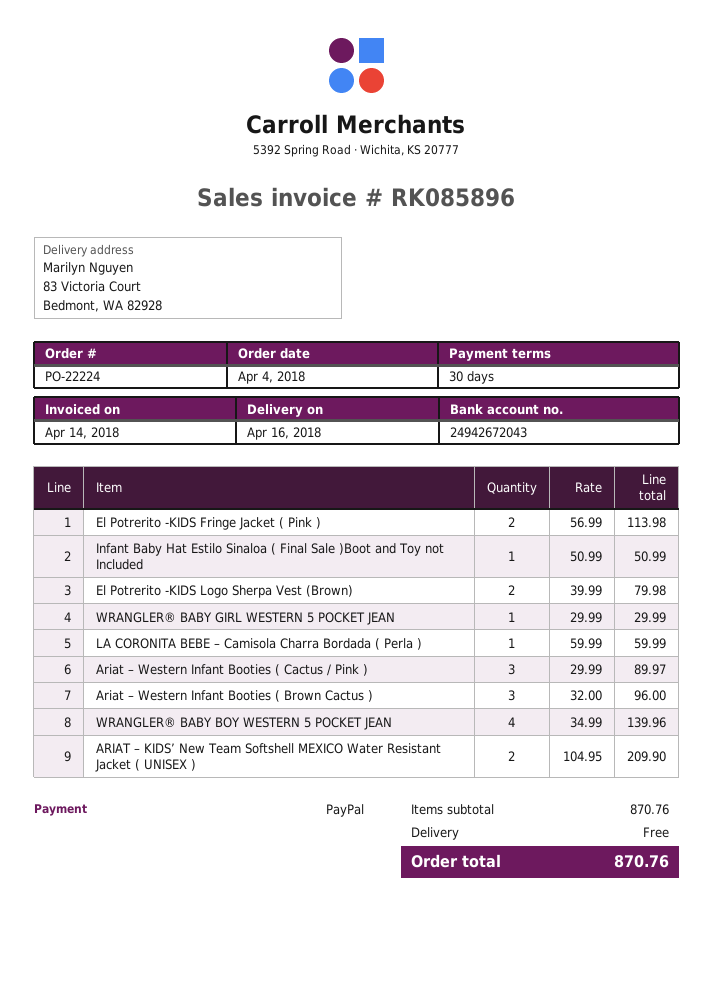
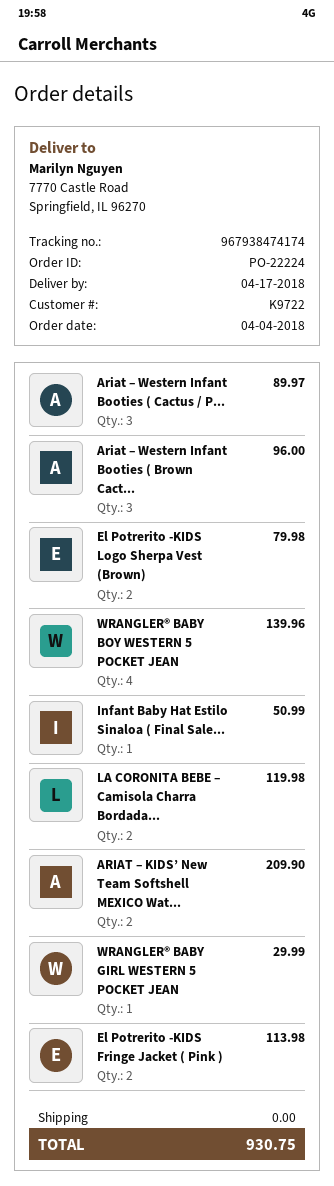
delivery date: 2018-04-16 -> 2018-04-17
ship to: 83 Victoria Court, Bedmont, WA 82928 -> 7770 Castle Road, Springfield, IL 96270
LA CORONITA BEBE – Camisola Charra Bordada ( Perla ): 1 for 59.99 -> 2 for 119.98
total: 870.76 -> 930.75

